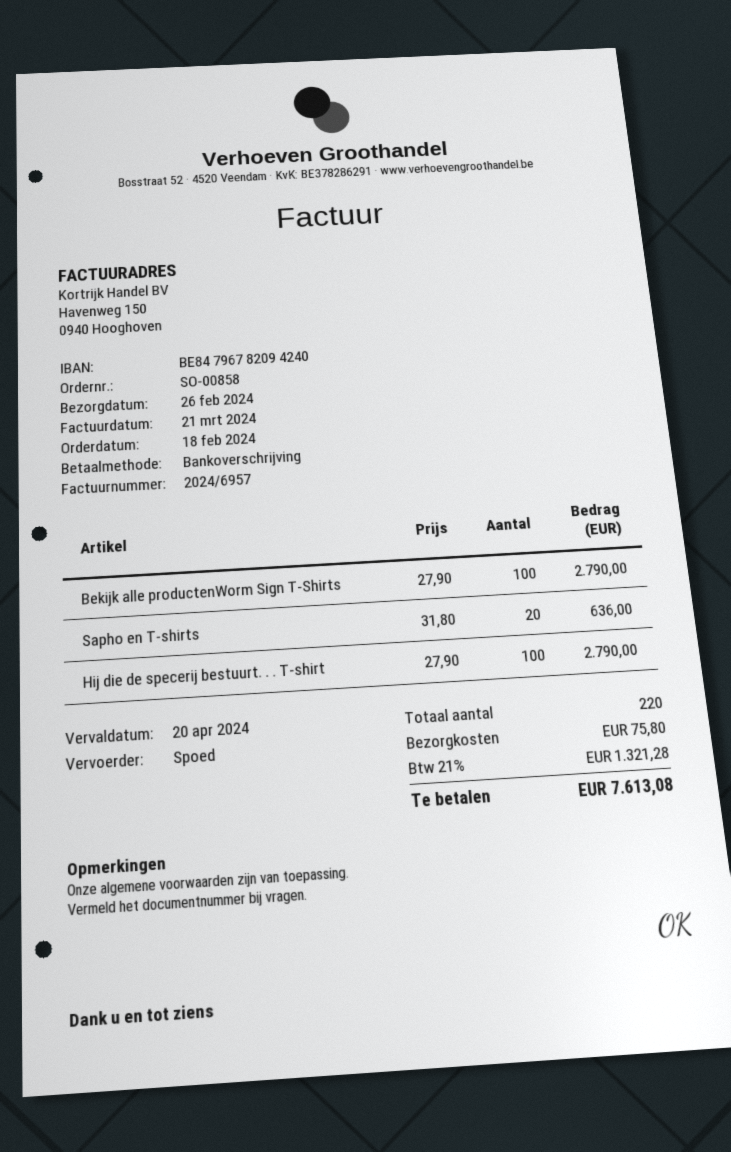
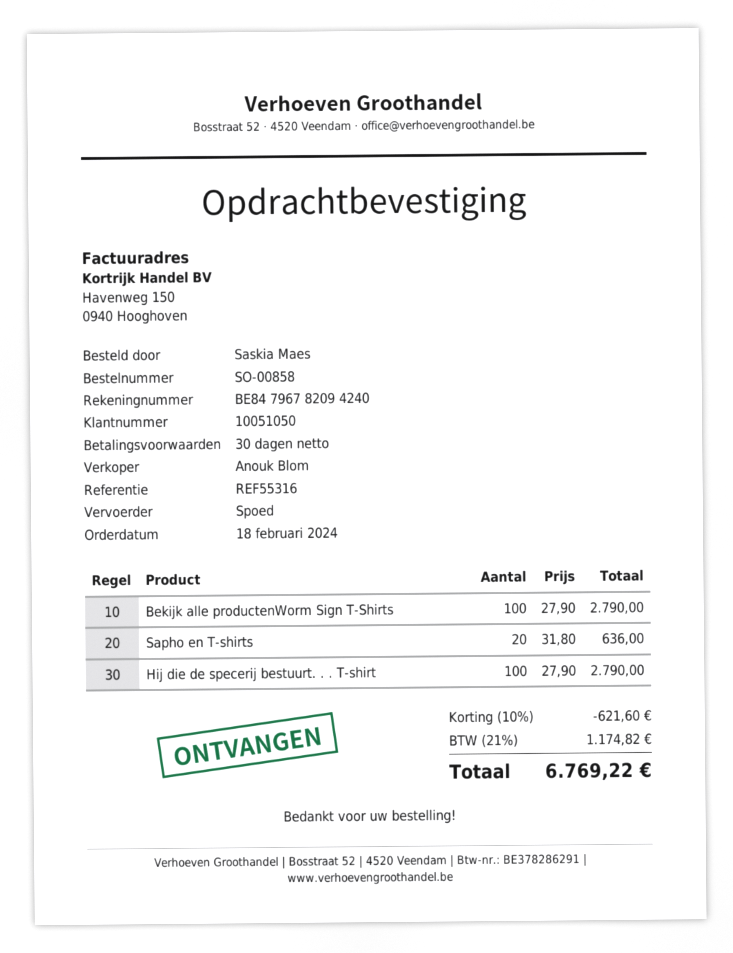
discount: none -> 10% = 621.60
shipping: 75.80 -> none
tax: 21% = 1321.28 -> 21% = 1174.82
total: 7613.08 -> 6769.22

